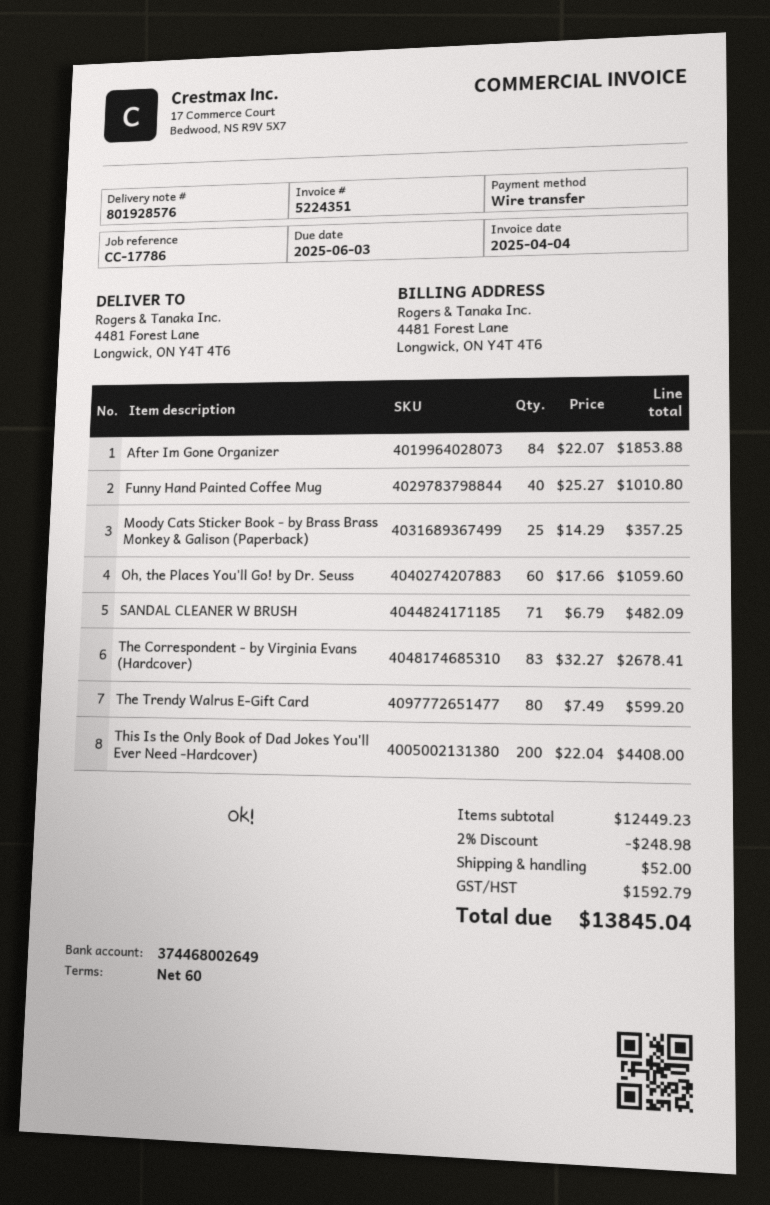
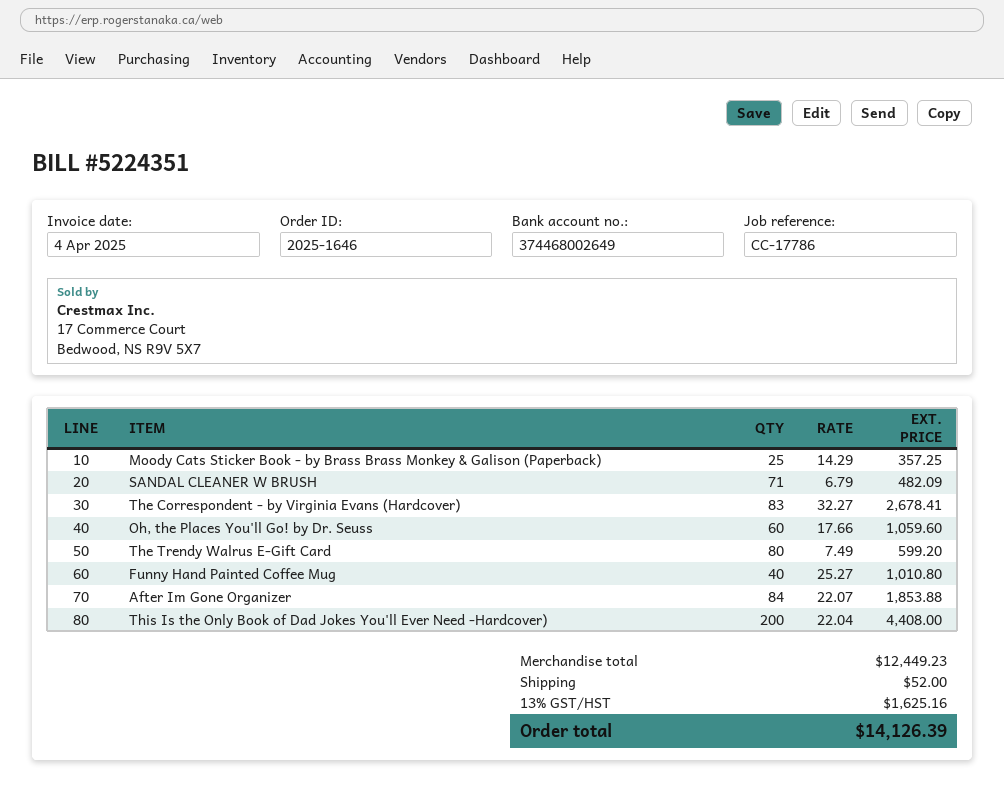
discount: 2% = 248.98 -> none
tax: 1592.79 -> 1625.16
total: 13845.04 -> 14126.39

